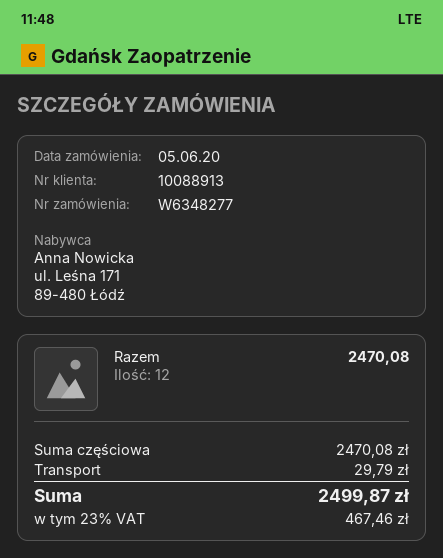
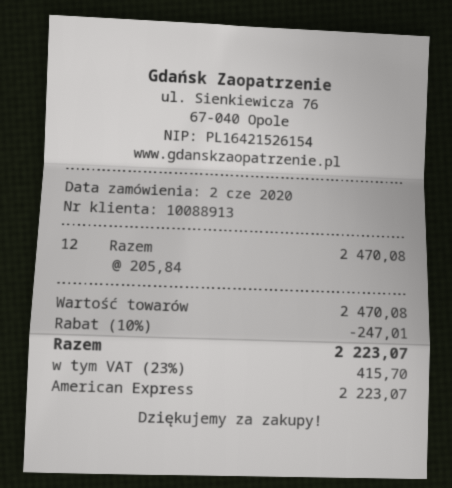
order date: 2020-06-05 -> 2020-06-02
discount: none -> 10% = 247.01
shipping: 29.79 -> none
tax: 23% = 467.46 -> 23% = 415.70
total: 2499.87 -> 2223.07

